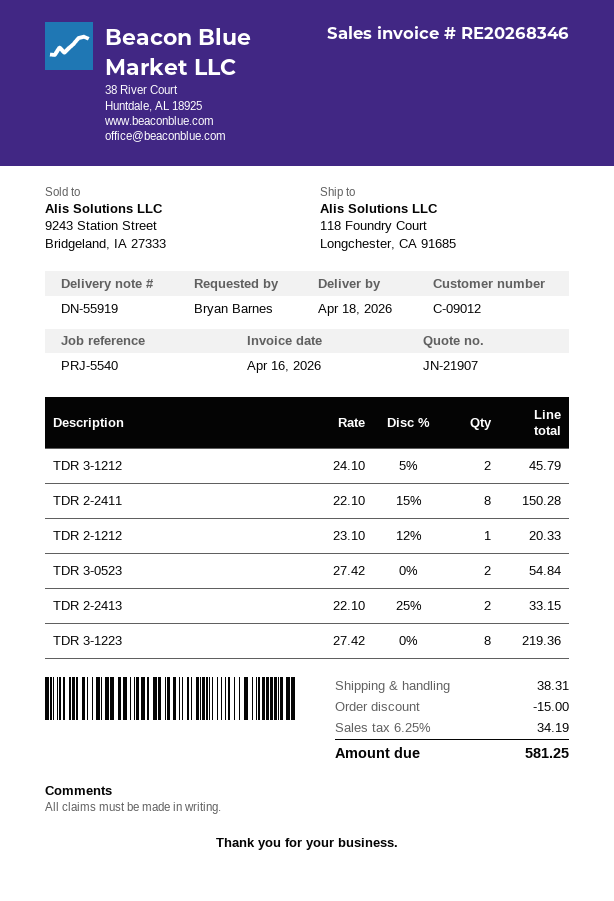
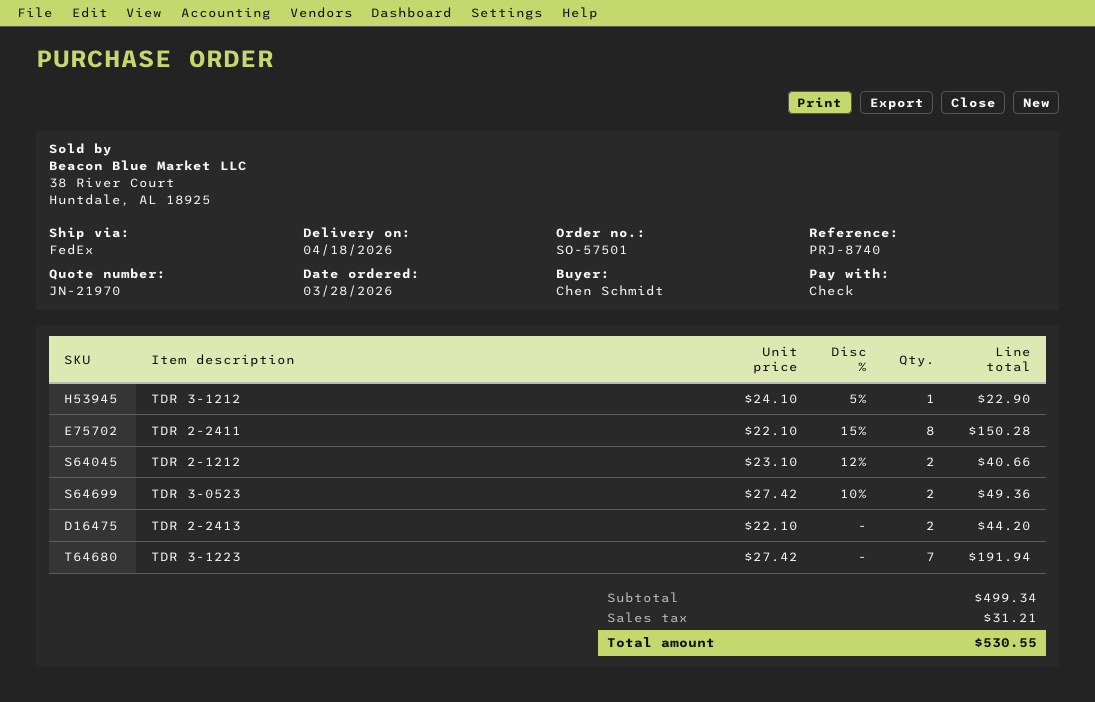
quote number: JN-21907 -> JN-21970
reference: PRJ-5540 -> PRJ-8740
ordered by: Bryan Barnes -> Chen Schmidt
TDR 3-1212: 2 x 24.10 - 5% = 45.79 -> 1 x 24.10 - 5% = 22.90
TDR 2-1212: 1 x 23.10 - 12% = 20.33 -> 2 x 23.10 - 12% = 40.66
TDR 3-0523: 2 x 27.42 = 54.84 -> 2 x 27.42 - 10% = 49.36
TDR 2-2413: 2 x 22.10 - 25% = 33.15 -> 2 x 22.10 = 44.20
TDR 3-1223: 8 x 27.42 = 219.36 -> 7 x 27.42 = 191.94
discount: 15.00 -> none
shipping: 38.31 -> none
tax: 34.19 -> 31.21
total: 581.25 -> 530.55

